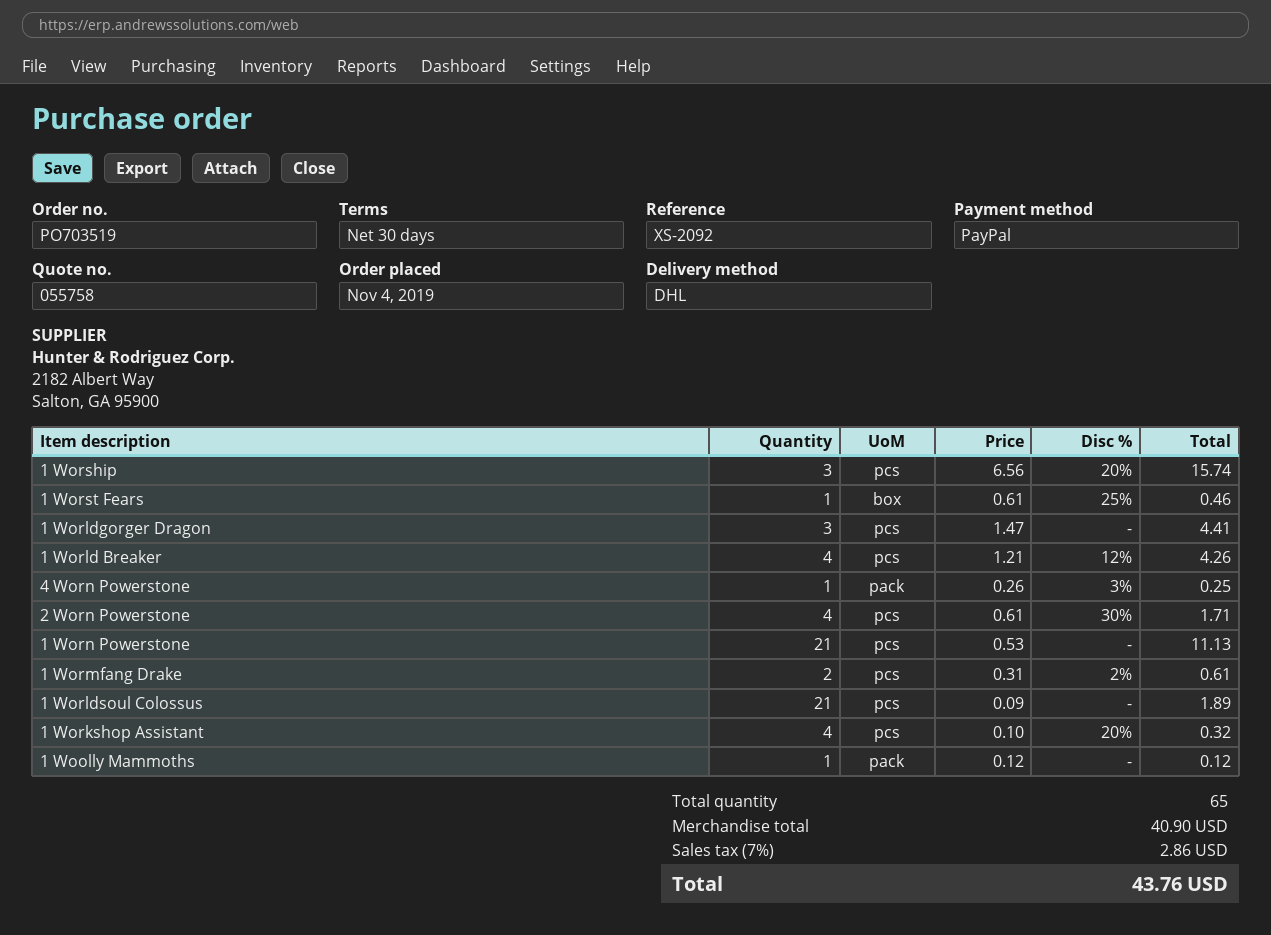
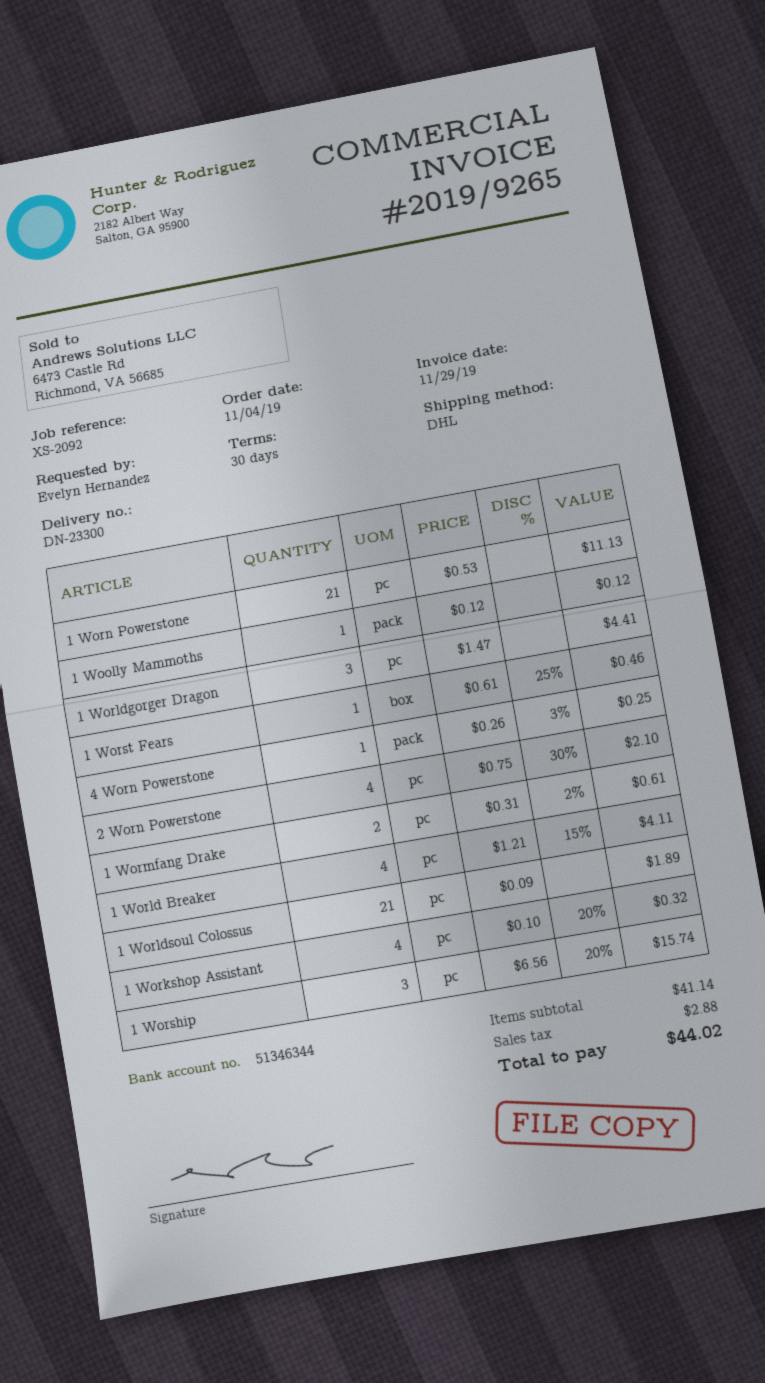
1 World Breaker: 4 x 1.21 - 12% = 4.26 -> 4 x 1.21 - 15% = 4.11
2 Worn Powerstone: 4 x 0.61 - 30% = 1.71 -> 4 x 0.75 - 30% = 2.10
subtotal: 40.90 -> 41.14
tax: 2.86 -> 2.88
total: 43.76 -> 44.02

